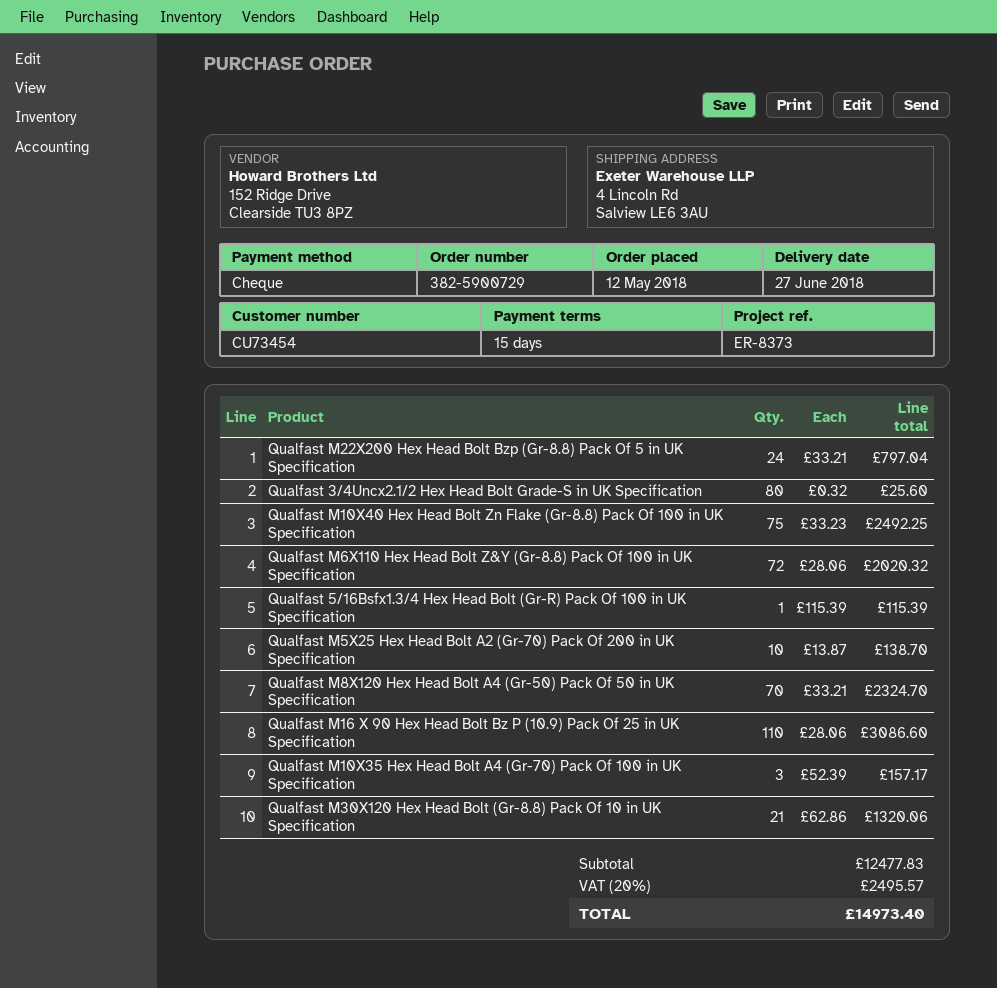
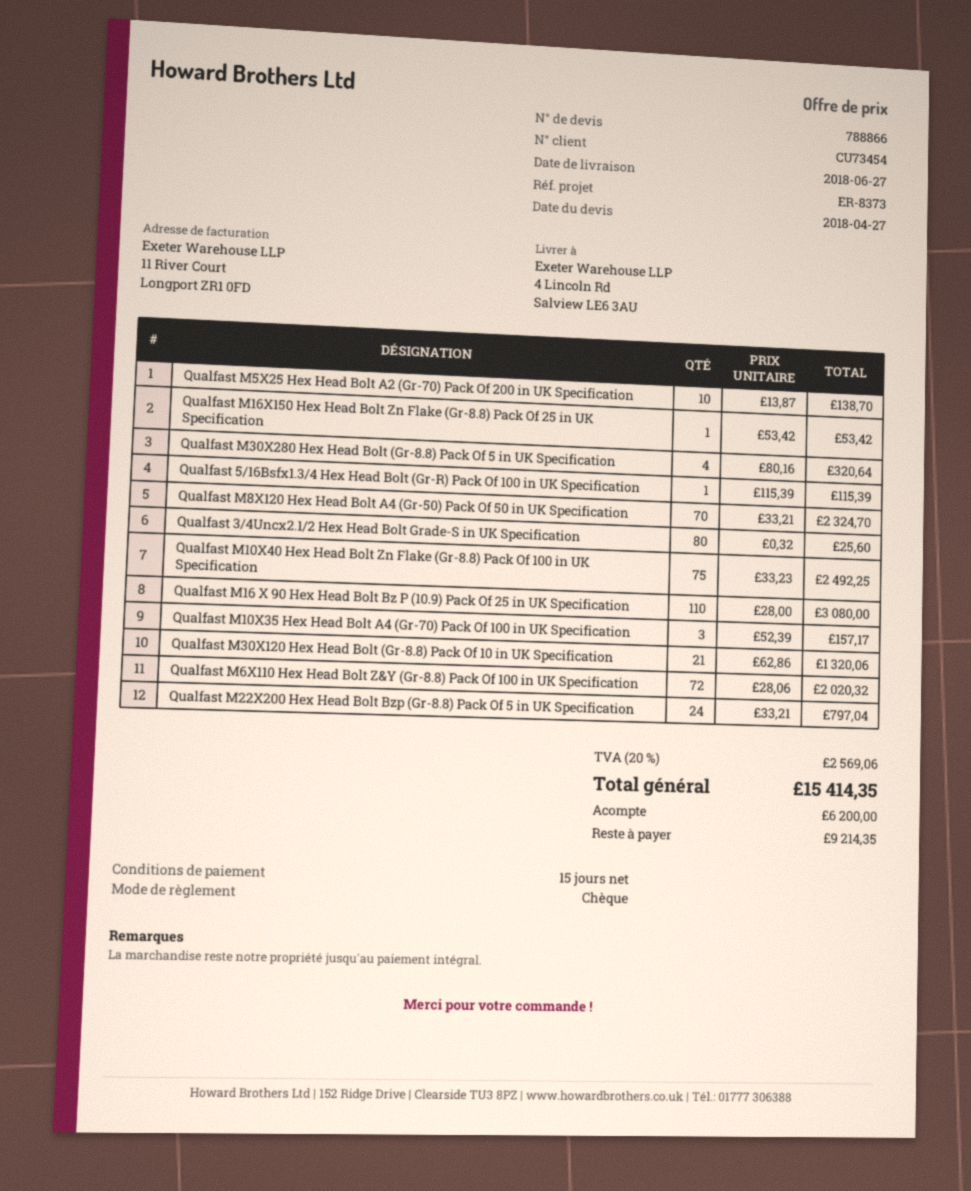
Qualfast M16 X 90 Hex Head Bolt Bz P (10.9) Pack Of 25 in UK Specification: 110 x 28.06 = 3086.60 -> 110 x 28.00 = 3080.00
Qualfast M16X150 Hex Head Bolt Zn Flake (Gr-8.8) Pack Of 25 in UK Specification: none -> 1 x 53.42 = 53.42
Qualfast M30X280 Hex Head Bolt (Gr-8.8) Pack Of 5 in UK Specification: none -> 4 x 80.16 = 320.64
tax: 20% = 2495.57 -> 20% = 2569.06
total: 14973.40 -> 15414.35

